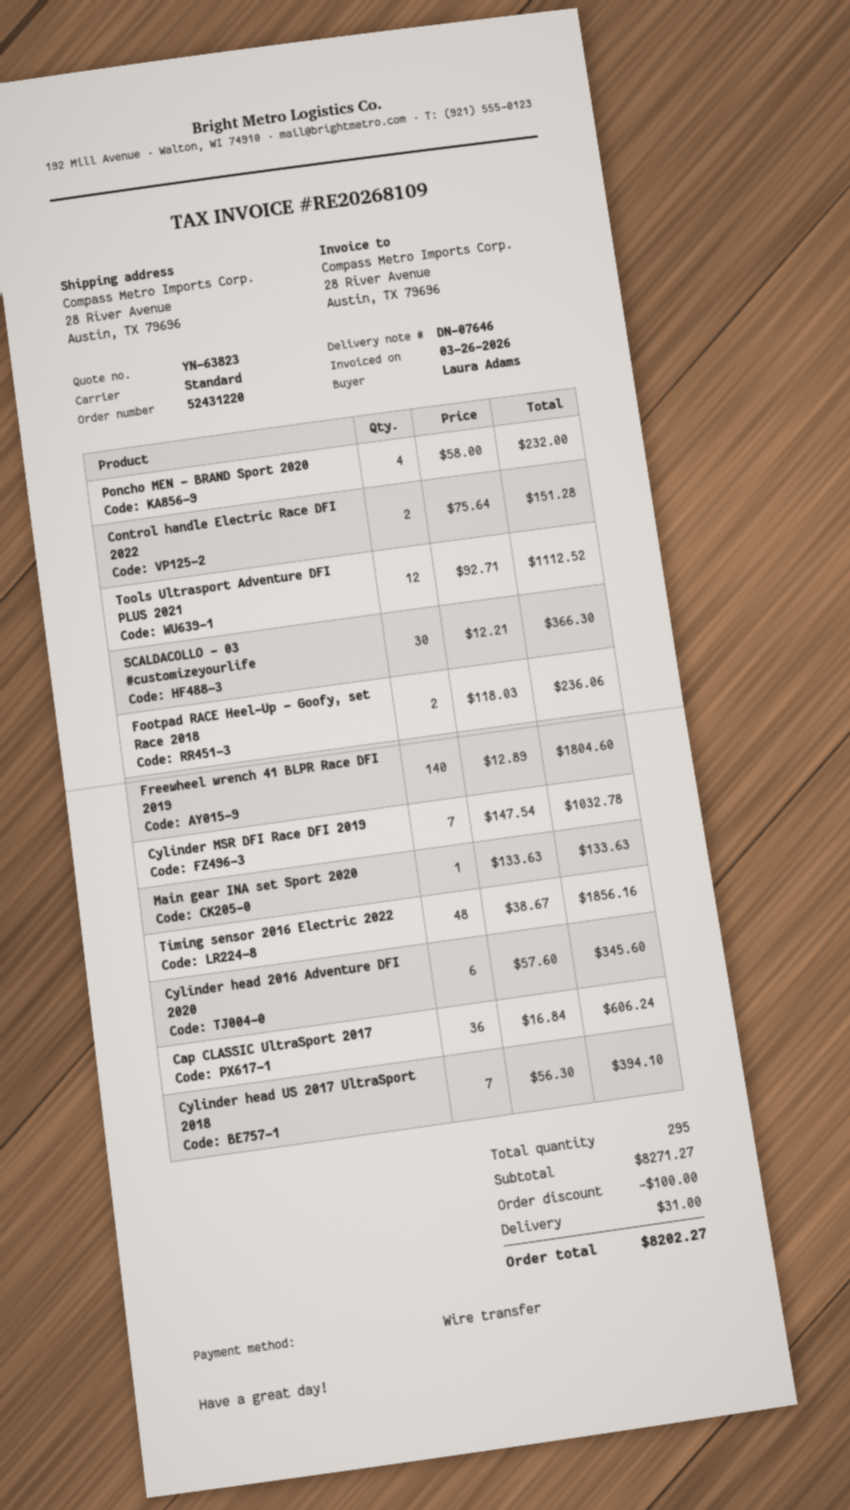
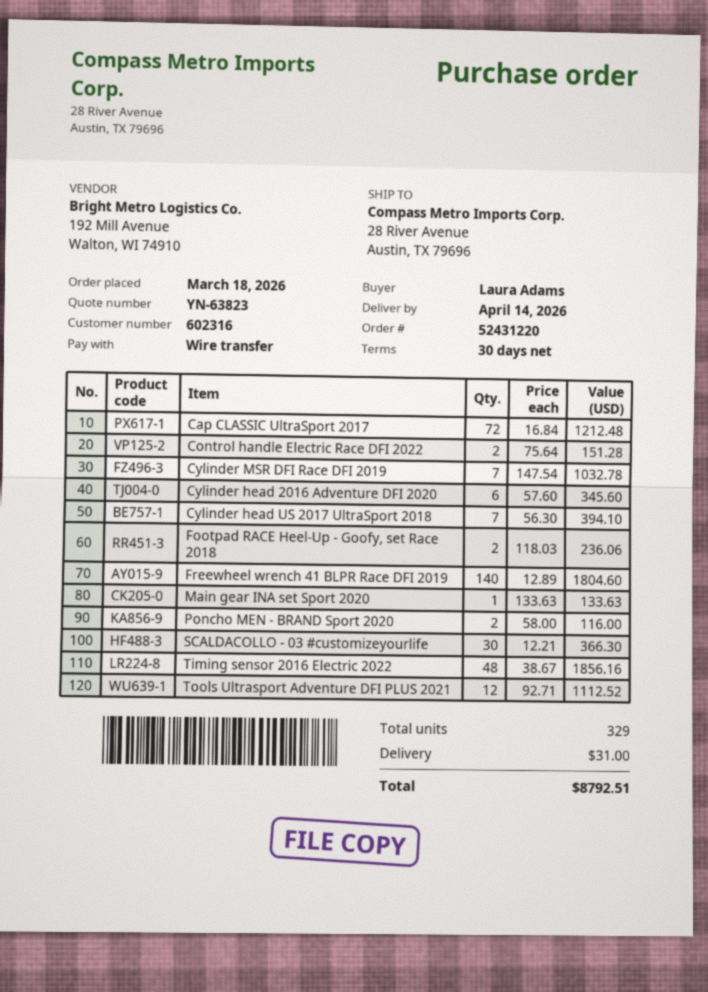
Poncho MEN - BRAND Sport 2020: 4 x 58.00 = 232.00 -> 2 x 58.00 = 116.00
Cap CLASSIC UltraSport 2017: 36 x 16.84 = 606.24 -> 72 x 16.84 = 1212.48
total quantity: 295 -> 329
discount: 100.00 -> none
total: 8202.27 -> 8792.51

